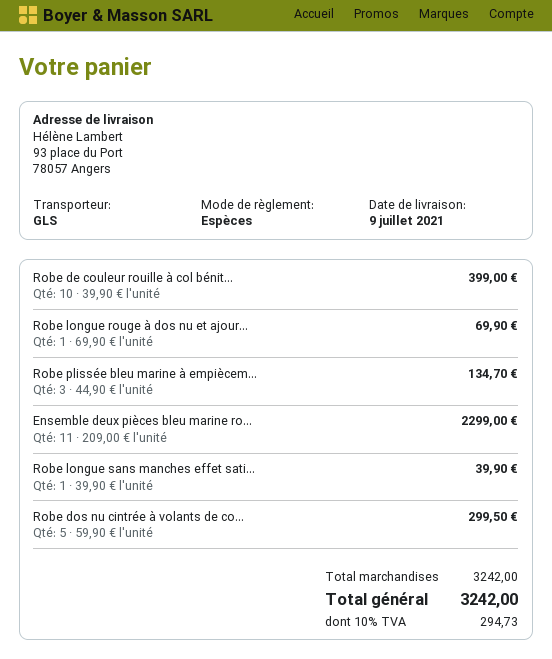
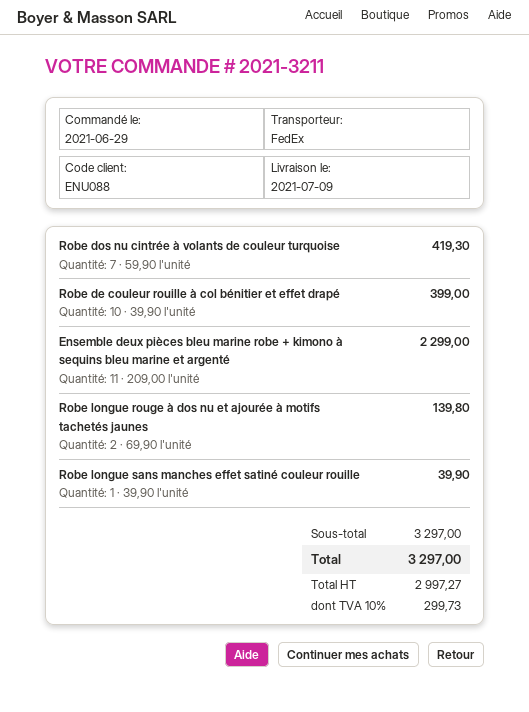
shipping method: GLS -> FedEx
Robe longue rouge à dos nu et ajour...: 1 x 69.90 = 69.90 -> 2 x 69.90 = 139.80
Robe plissée bleu marine à empiècem...: 3 x 44.90 = 134.70 -> none
Robe dos nu cintrée à volants de co...: 5 x 59.90 = 299.50 -> 7 x 59.90 = 419.30
subtotal: 3242.00 -> 3297.00
tax: 10% = 294.73 -> 10% = 299.73
total: 3242.00 -> 3297.00

